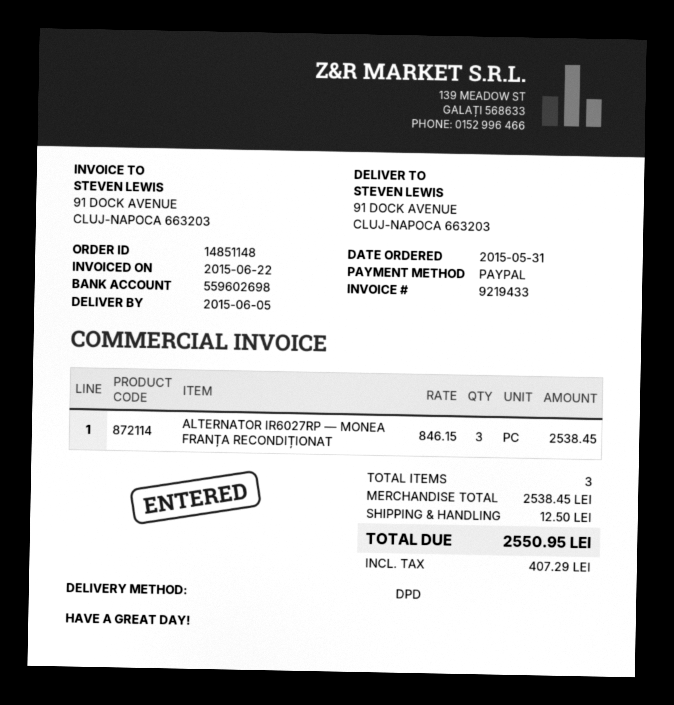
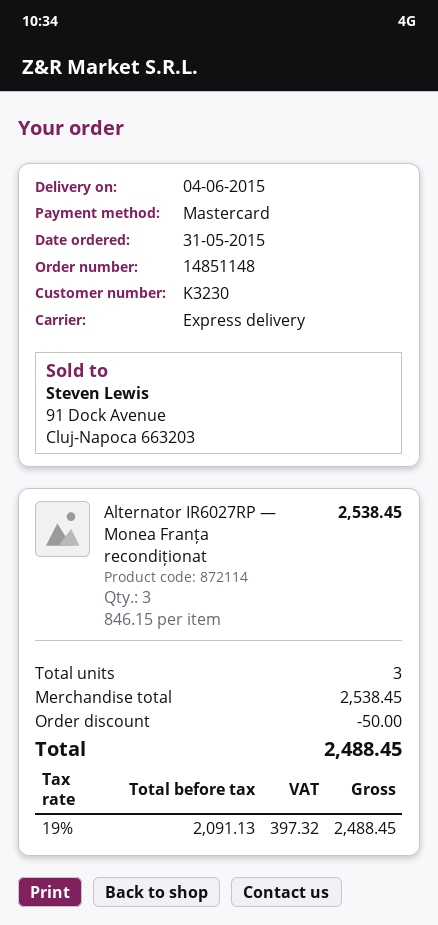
delivery date: 2015-06-05 -> 2015-06-04
payment method: PayPal -> Mastercard
shipping method: DPD -> express
discount: none -> 50.00
shipping: 12.50 -> none
tax: 407.29 -> 397.32
total: 2550.95 -> 2488.45

